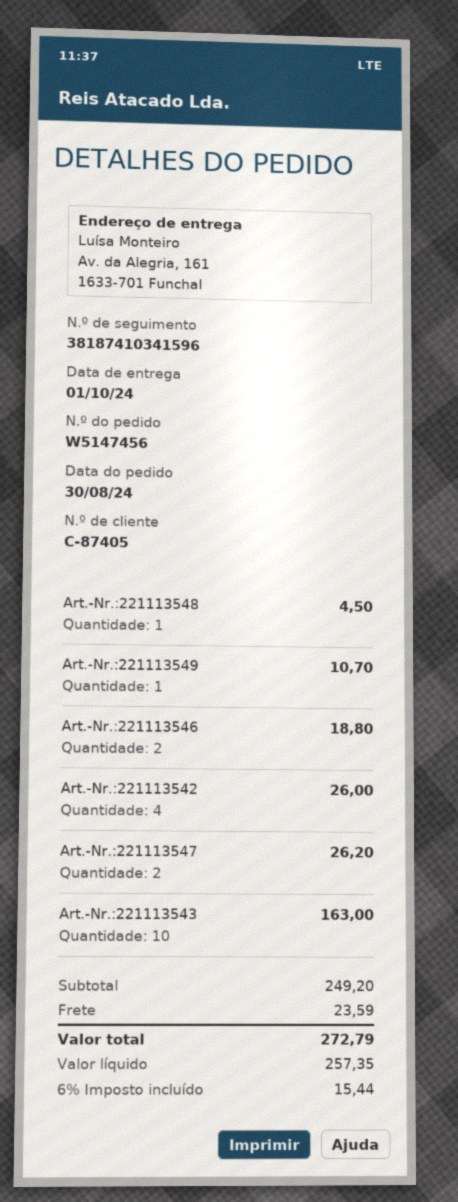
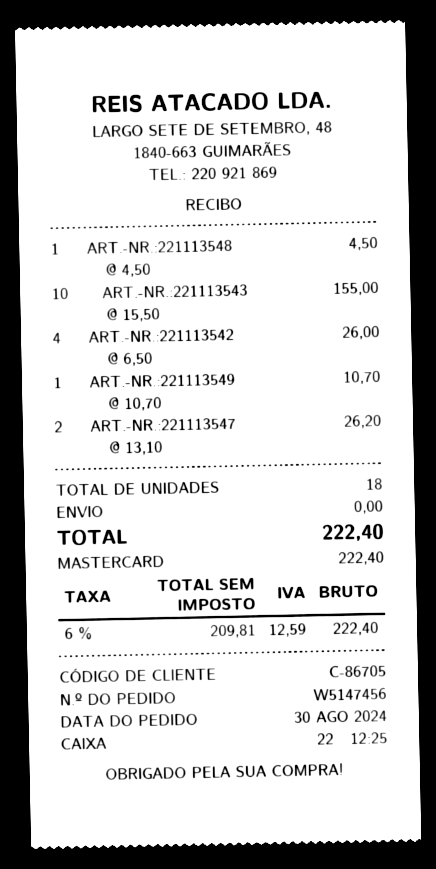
customer number: C-87405 -> C-86705
Art.-Nr.:221113546: 2 for 18.80 -> none
Art.-Nr.:221113543: 10 for 163.00 -> 10 for 155.00
shipping: 23.59 -> 0.00
net: 257.35 -> 209.81
tax: 6% = 15.44 -> 6% = 12.59
total: 272.79 -> 222.40

